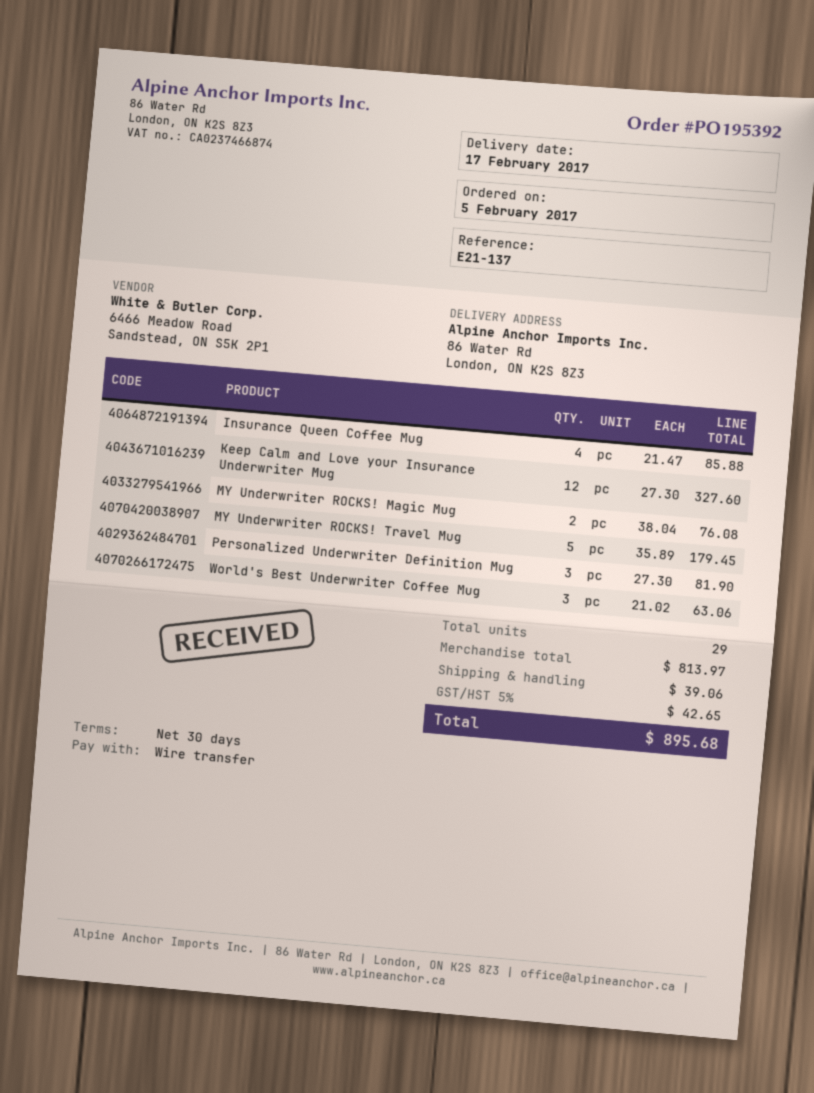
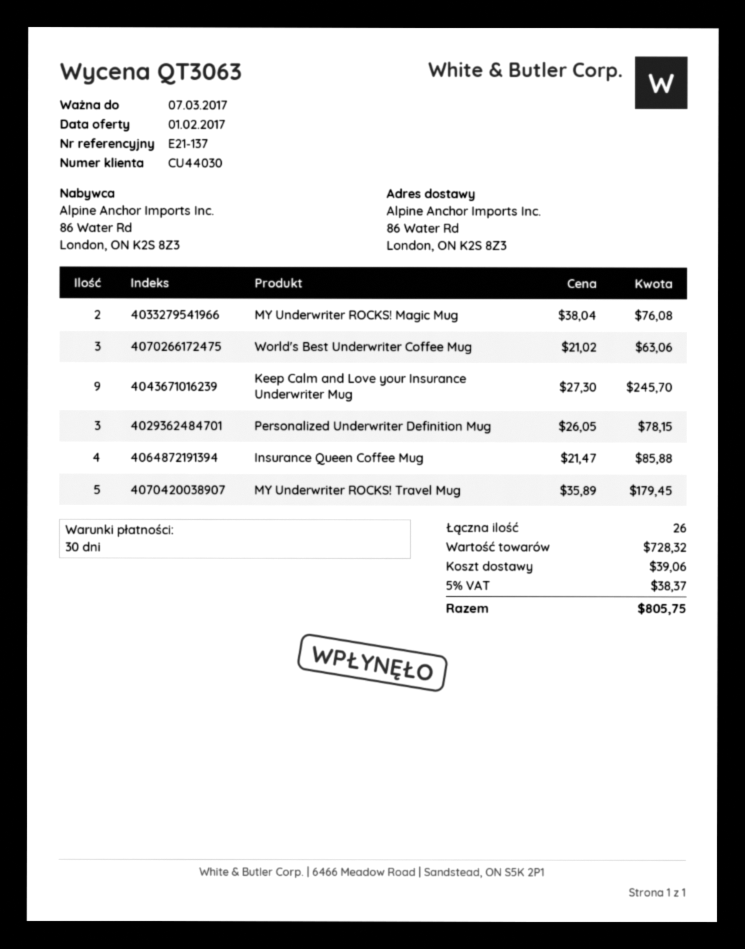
Keep Calm and Love your Insurance Underwriter Mug: 12 x 27.30 = 327.60 -> 9 x 27.30 = 245.70
Personalized Underwriter Definition Mug: 3 x 27.30 = 81.90 -> 3 x 26.05 = 78.15
total quantity: 29 -> 26
subtotal: 813.97 -> 728.32
tax: 5% = 42.65 -> 5% = 38.37
total: 895.68 -> 805.75

